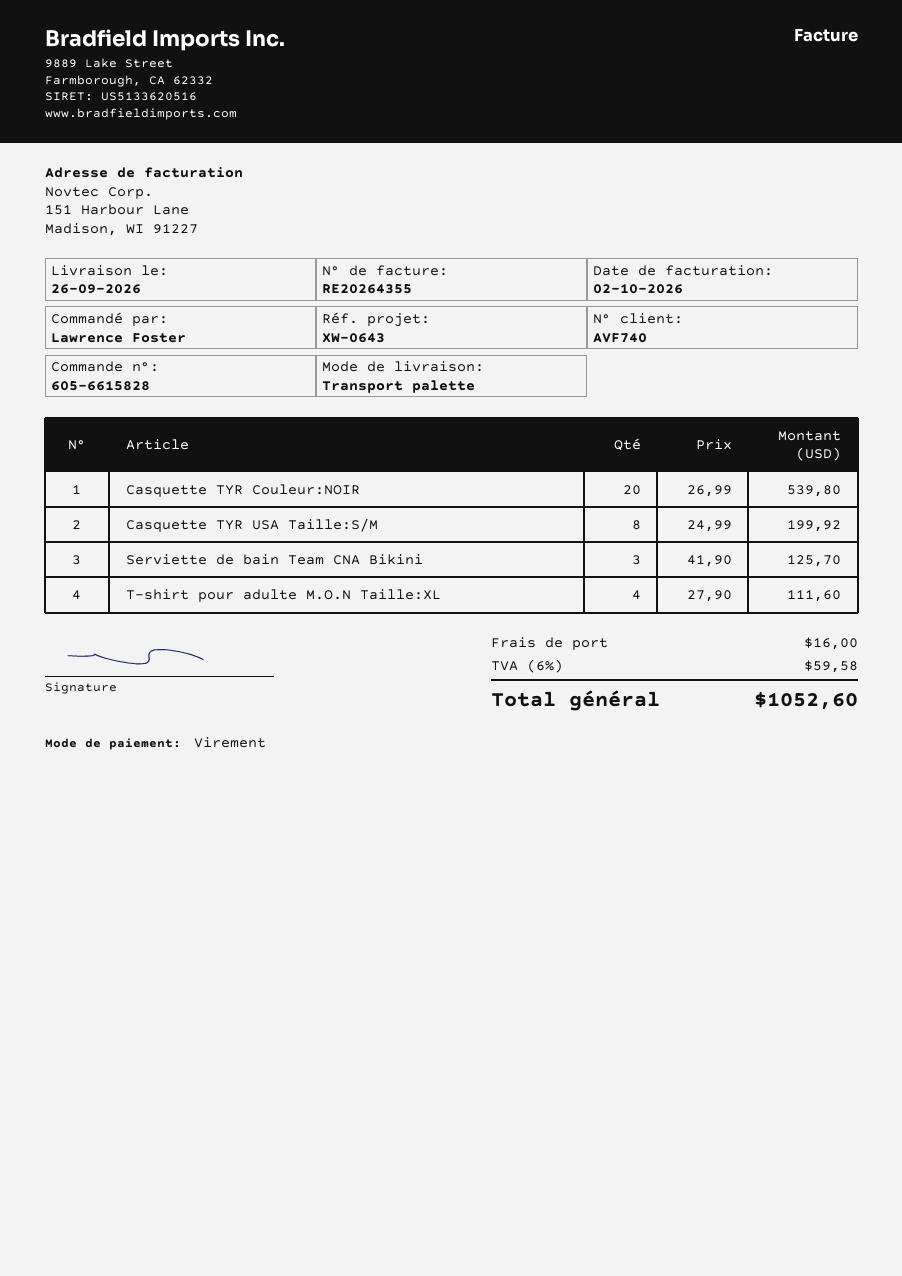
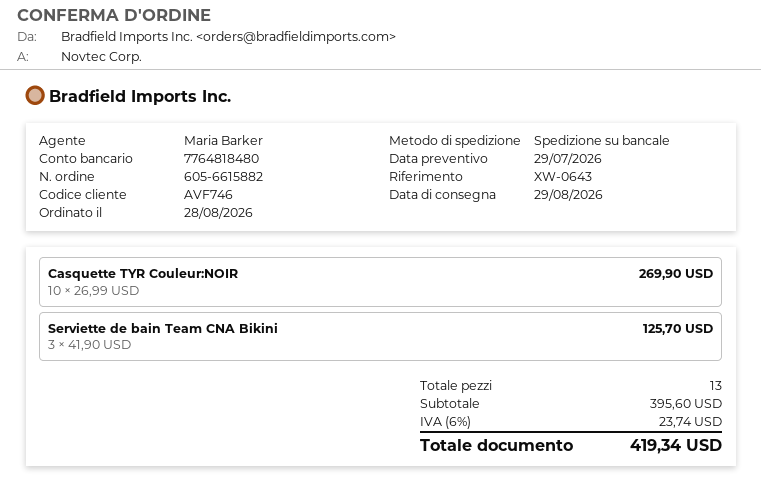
order number: 605-6615828 -> 605-6615882
delivery date: 2026-09-26 -> 2026-08-29
customer number: AVF740 -> AVF746
Casquette TYR Couleur:NOIR: 20 x 26.99 = 539.80 -> 10 x 26.99 = 269.90
Casquette TYR USA Taille:S/M: 8 x 24.99 = 199.92 -> none
T-shirt pour adulte M.O.N Taille:XL: 4 x 27.90 = 111.60 -> none
shipping: 16.00 -> none
tax: 6% = 59.58 -> 6% = 23.74
total: 1052.60 -> 419.34

